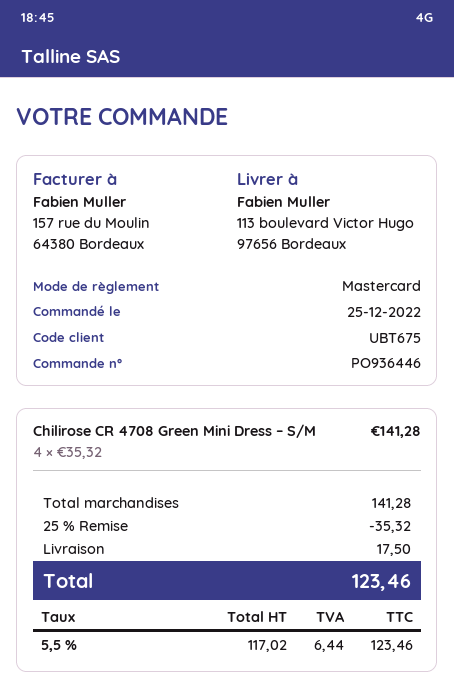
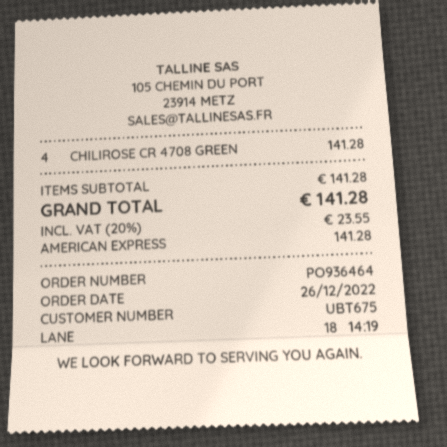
order number: PO936446 -> PO936464
order date: 2022-12-25 -> 2022-12-26
payment method: Mastercard -> American Express
discount: 25% = 35.32 -> none
shipping: 17.50 -> none
tax: 5.5% = 6.44 -> 20% = 23.55
total: 123.46 -> 141.28

